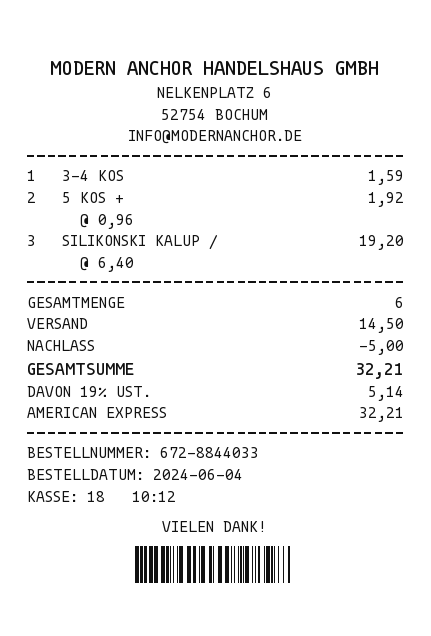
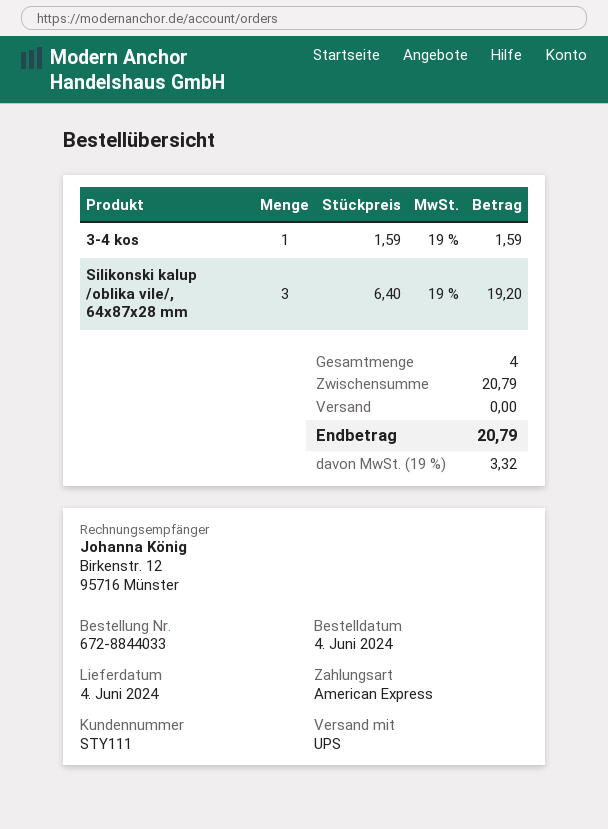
5 KOS +: 2 x 0.96 = 1.92 -> none
total quantity: 6 -> 4
discount: 5.00 -> none
shipping: 14.50 -> 0.00
tax: 19% = 5.14 -> 19% = 3.32
total: 32.21 -> 20.79

